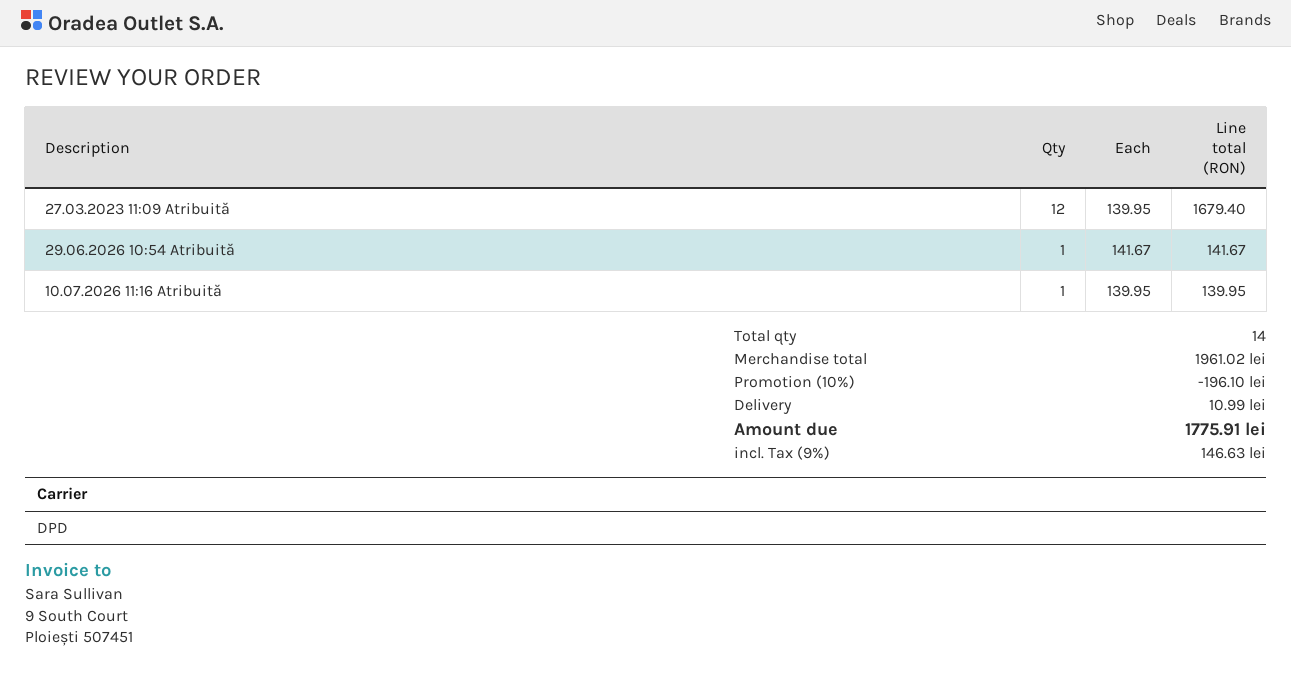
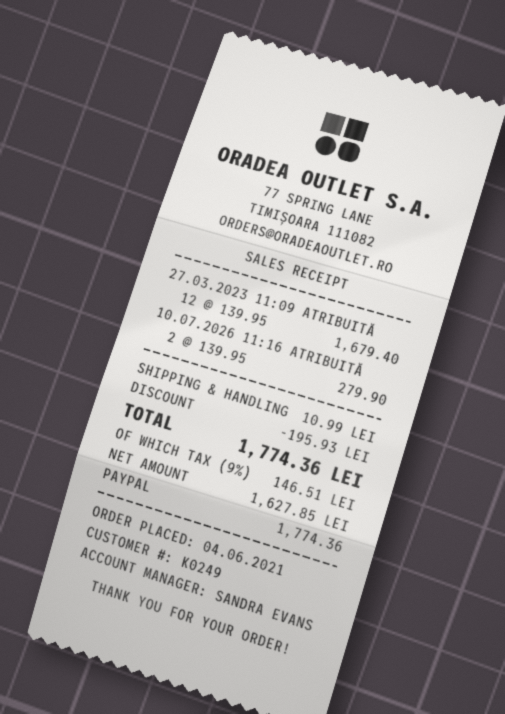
29.06.2026 10:54 Atribuită: 1 x 141.67 = 141.67 -> none
10.07.2026 11:16 Atribuită: 1 x 139.95 = 139.95 -> 2 x 139.95 = 279.90
discount: 196.10 -> 195.93
tax: 9% = 146.63 -> 9% = 146.51
total: 1775.91 -> 1774.36

